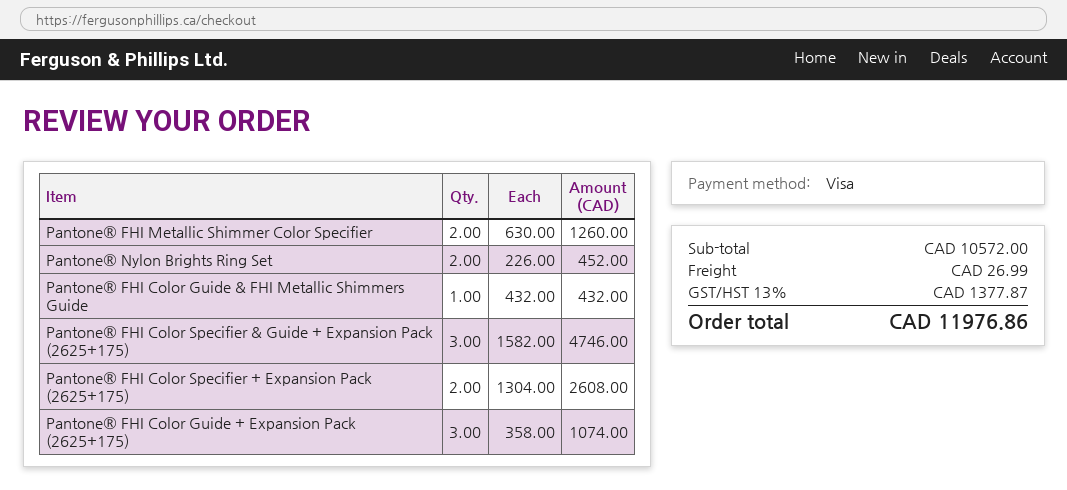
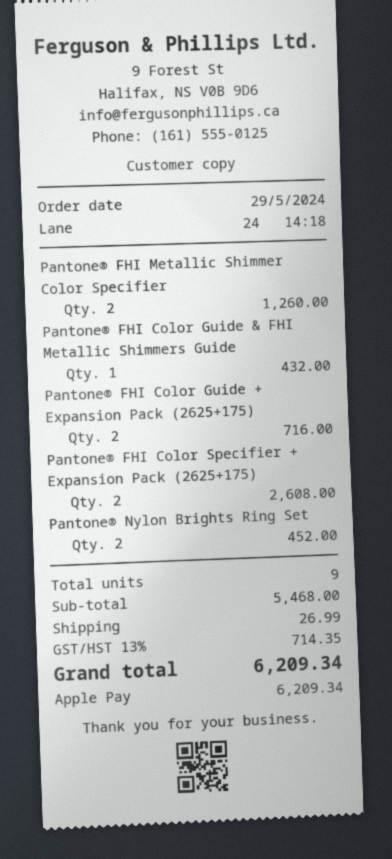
payment method: Visa -> Apple Pay
Pantone® FHI Color Specifier & Guide + Expansion Pack (2625+175): 3 for 4746.00 -> none
Pantone® FHI Color Guide + Expansion Pack (2625+175): 3 for 1074.00 -> 2 for 716.00
subtotal: 10572.00 -> 5468.00
tax: 13% = 1377.87 -> 13% = 714.35
total: 11976.86 -> 6209.34

